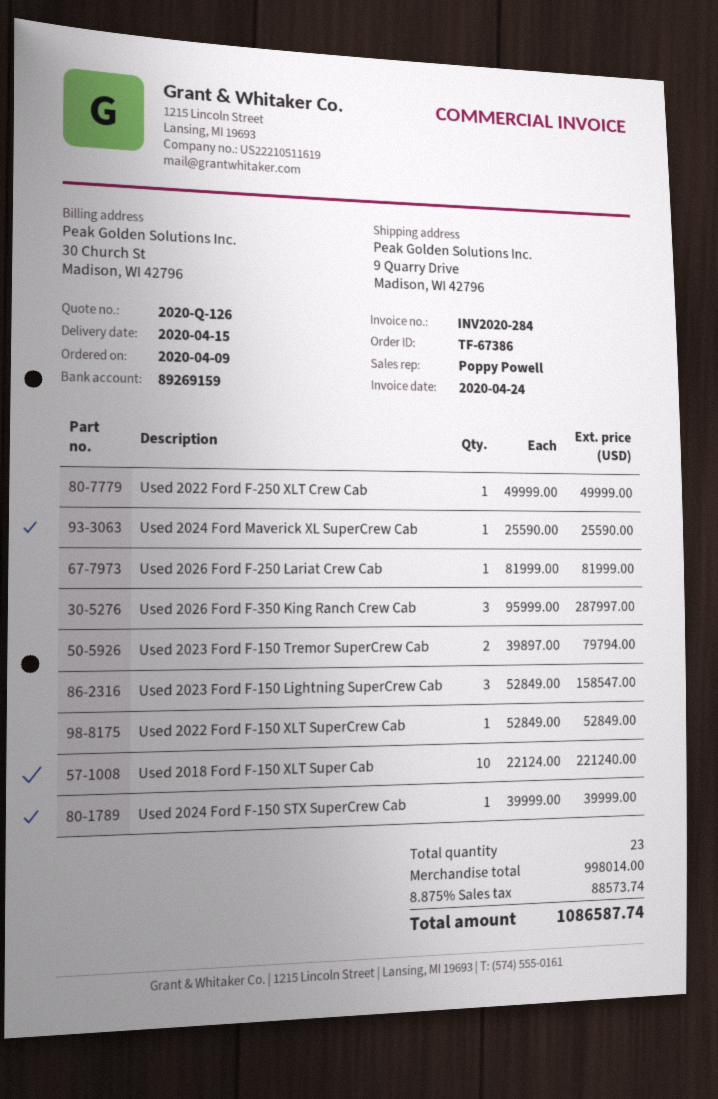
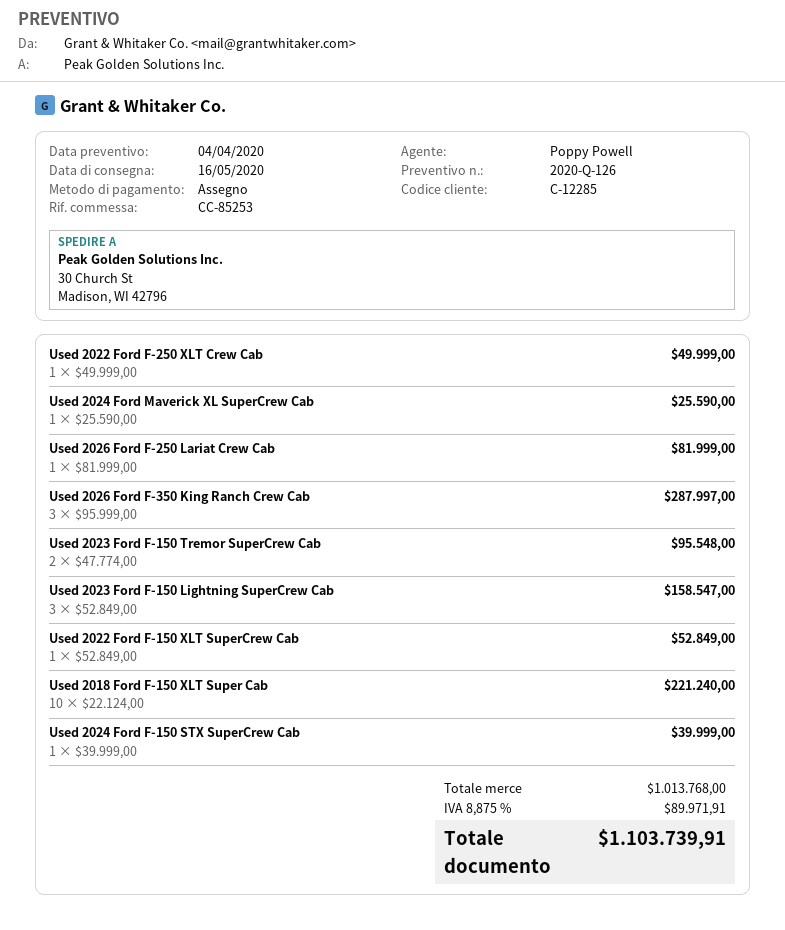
delivery date: 2020-04-15 -> 2020-05-16
ship to: 9 Quarry Drive, Madison, WI 42796 -> 30 Church St, Madison, WI 42796
Used 2023 Ford F-150 Tremor SuperCrew Cab: 2 x 39897.00 = 79794.00 -> 2 x 47774.00 = 95548.00
subtotal: 998014.00 -> 1013768.00
tax: 8.875% = 88573.74 -> 8.875% = 89971.91
total: 1086587.74 -> 1103739.91

